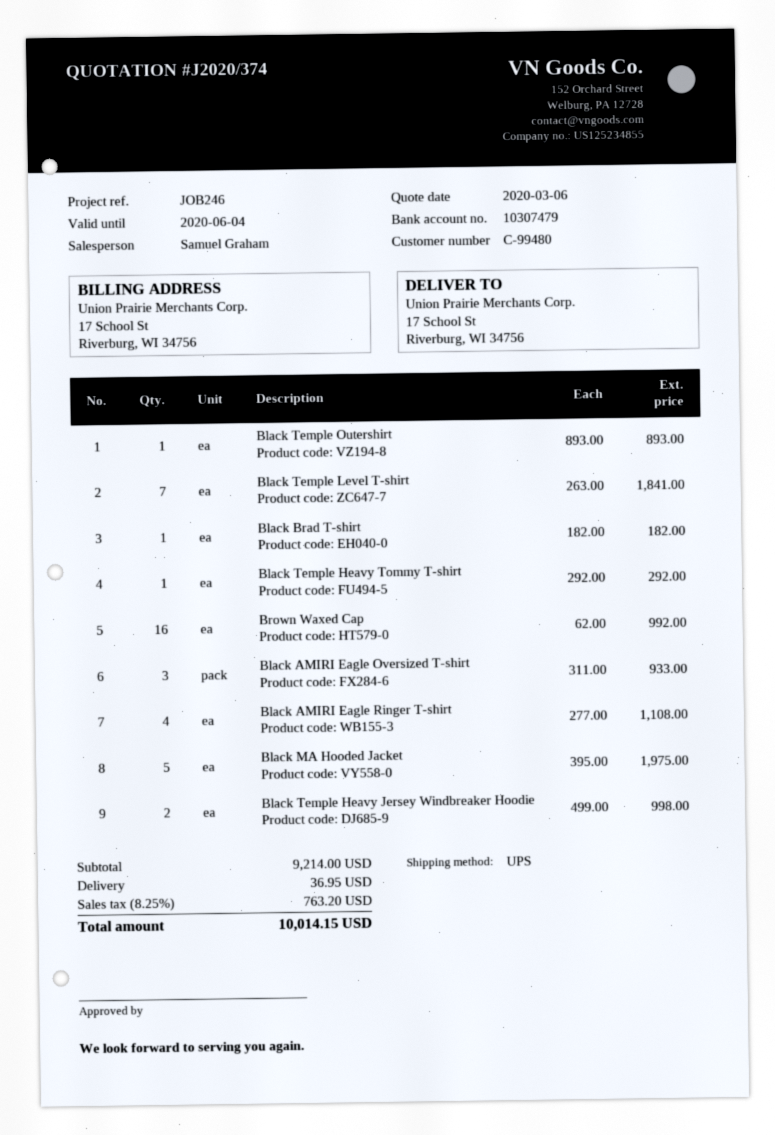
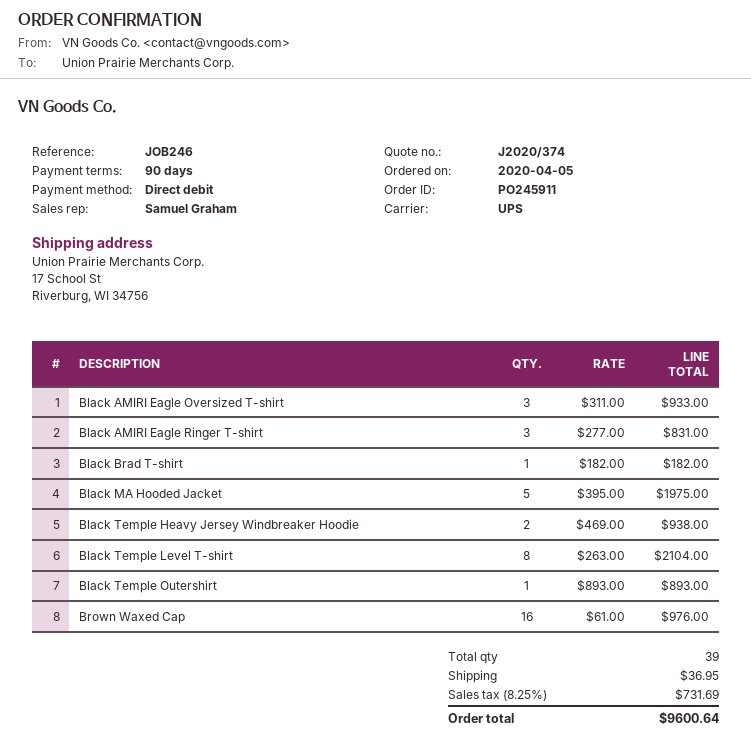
Black Temple Level T-shirt: 7 x 263.00 = 1841.00 -> 8 x 263.00 = 2104.00
Black Temple Heavy Tommy T-shirt: 1 x 292.00 = 292.00 -> none
Brown Waxed Cap: 16 x 62.00 = 992.00 -> 16 x 61.00 = 976.00
Black AMIRI Eagle Ringer T-shirt: 4 x 277.00 = 1108.00 -> 3 x 277.00 = 831.00
Black Temple Heavy Jersey Windbreaker Hoodie: 2 x 499.00 = 998.00 -> 2 x 469.00 = 938.00
tax: 8.25% = 763.20 -> 8.25% = 731.69
total: 10014.15 -> 9600.64

